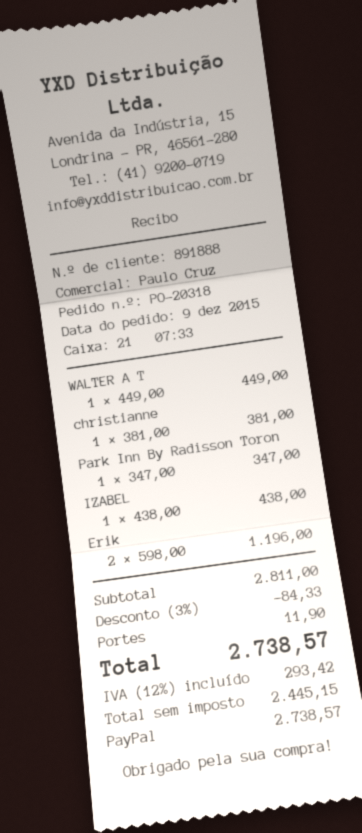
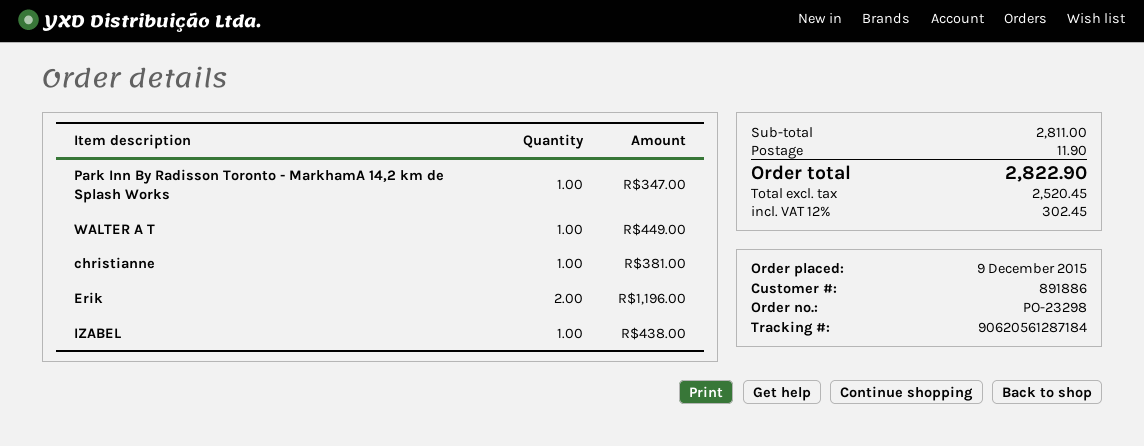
order number: PO-20318 -> PO-23298
customer number: 891888 -> 891886
discount: 3% = 84.33 -> none
net: 2445.15 -> 2520.45
tax: 12% = 293.42 -> 12% = 302.45
total: 2738.57 -> 2822.90

